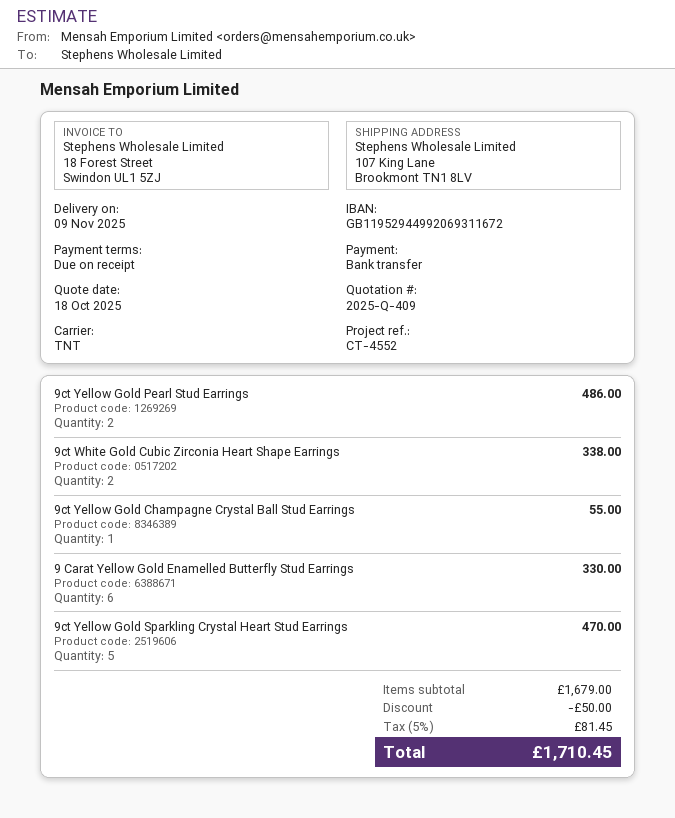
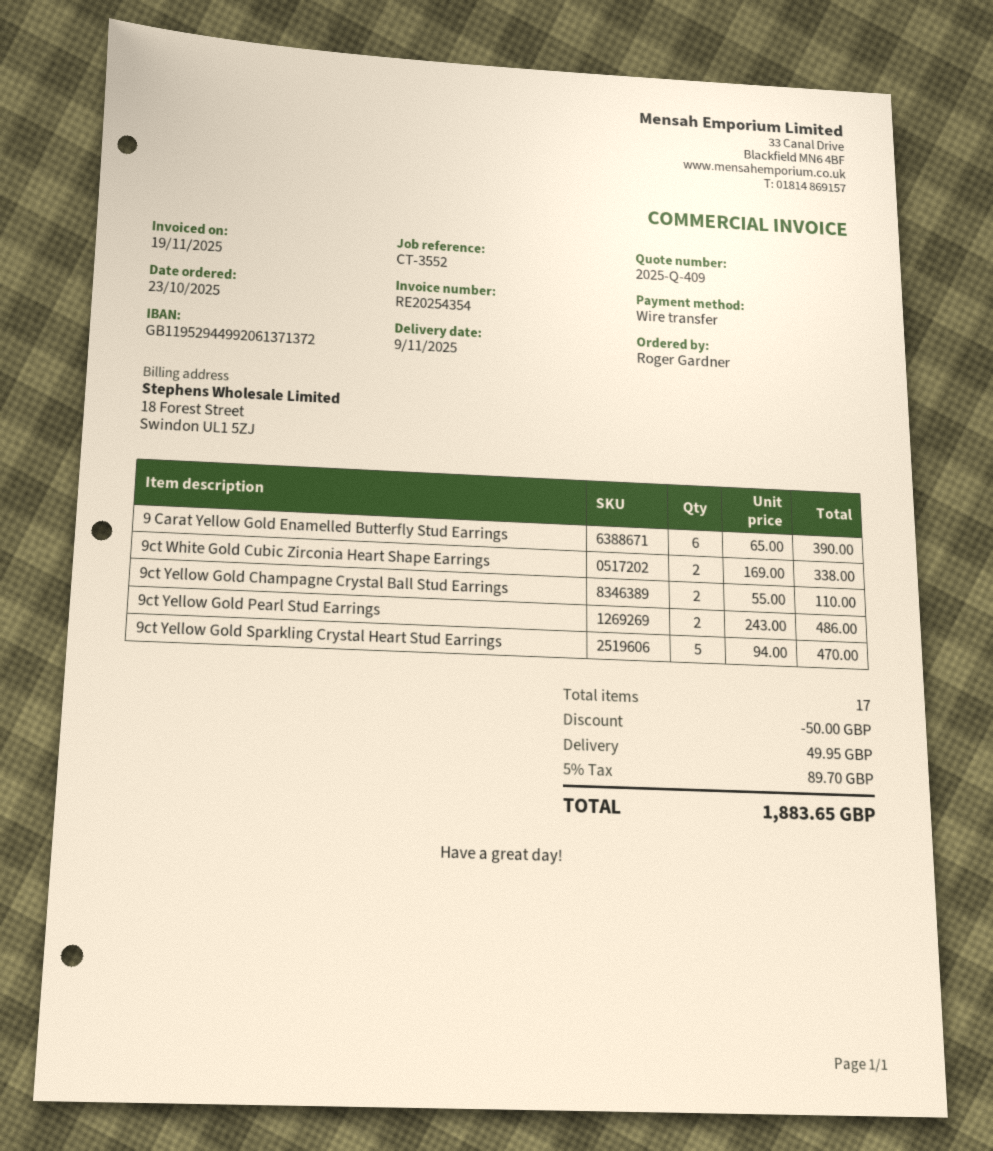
reference: CT-4552 -> CT-3552
bank account: GB11952944992069311672 -> GB11952944992061371372
9ct Yellow Gold Champagne Crystal Ball Stud Earrings: 1 for 55.00 -> 2 for 110.00
9 Carat Yellow Gold Enamelled Butterfly Stud Earrings: 6 for 330.00 -> 6 for 390.00
shipping: none -> 49.95
tax: 5% = 81.45 -> 5% = 89.70
total: 1710.45 -> 1883.65

